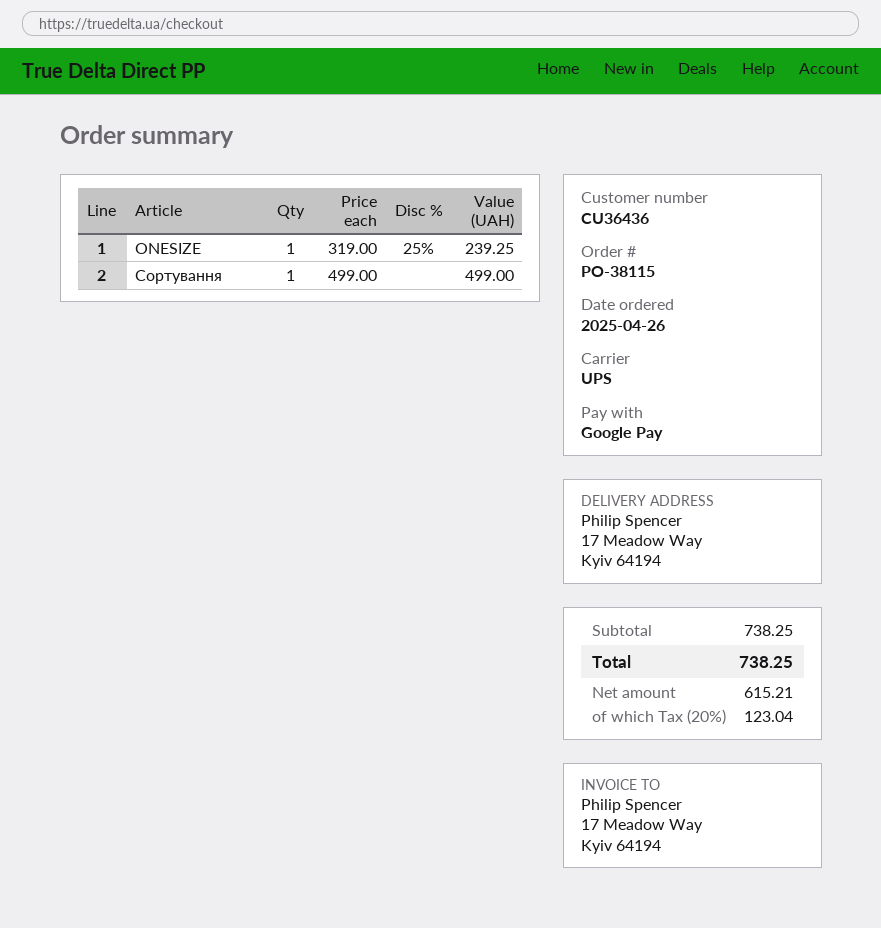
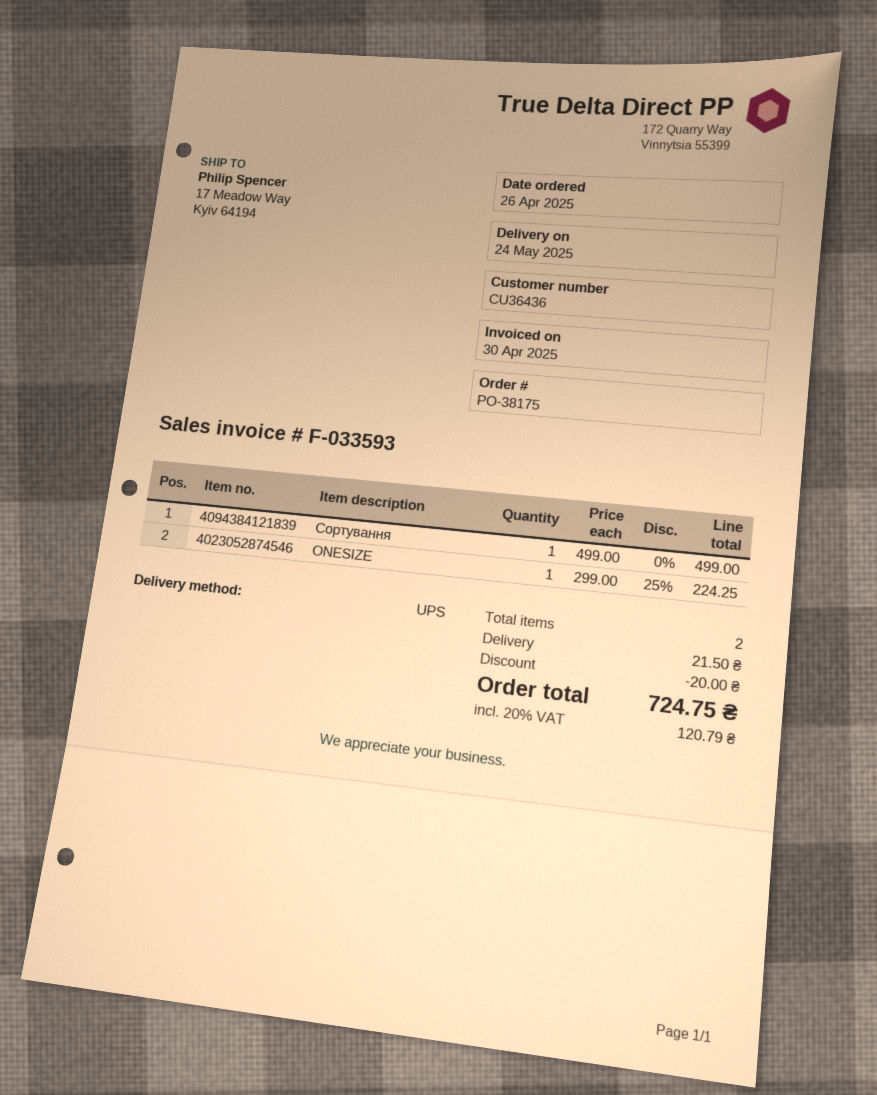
order number: PO-38115 -> PO-38175
ONESIZE: 1 x 319.00 - 25% = 239.25 -> 1 x 299.00 - 25% = 224.25
discount: none -> 20.00
shipping: none -> 21.50
tax: 20% = 123.04 -> 20% = 120.79
total: 738.25 -> 724.75

